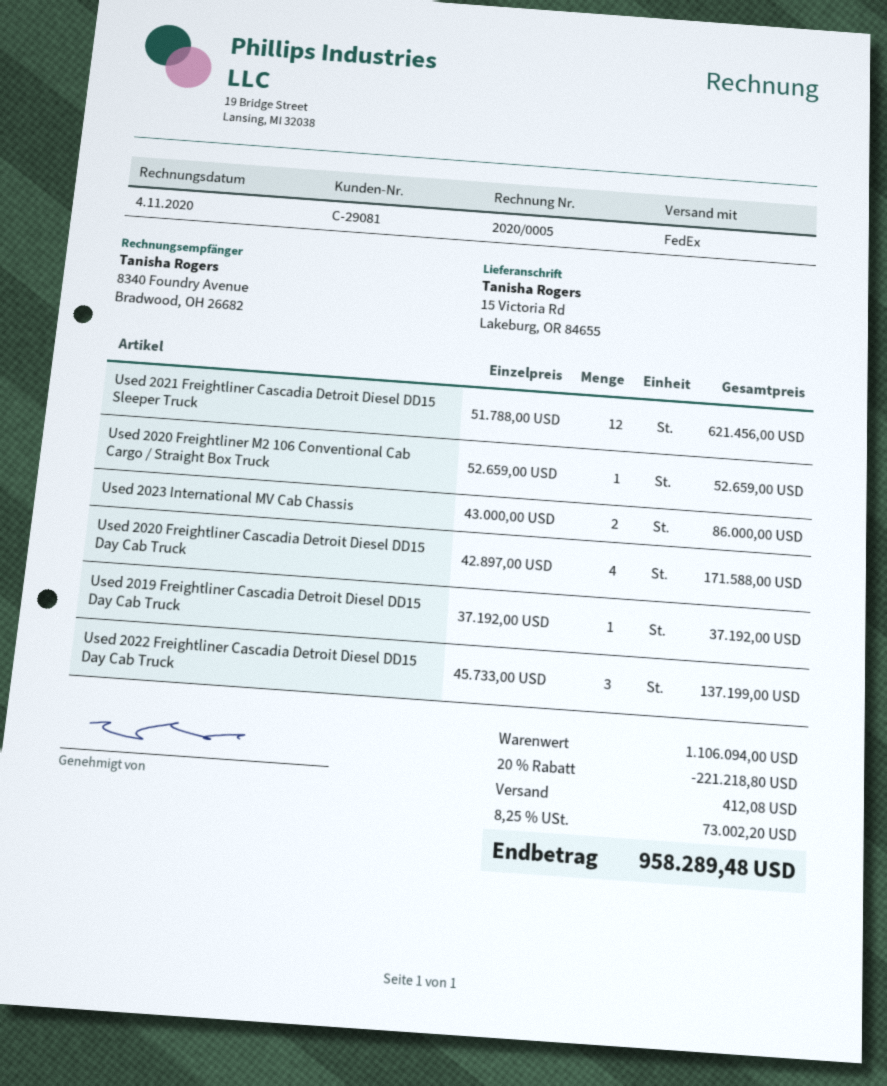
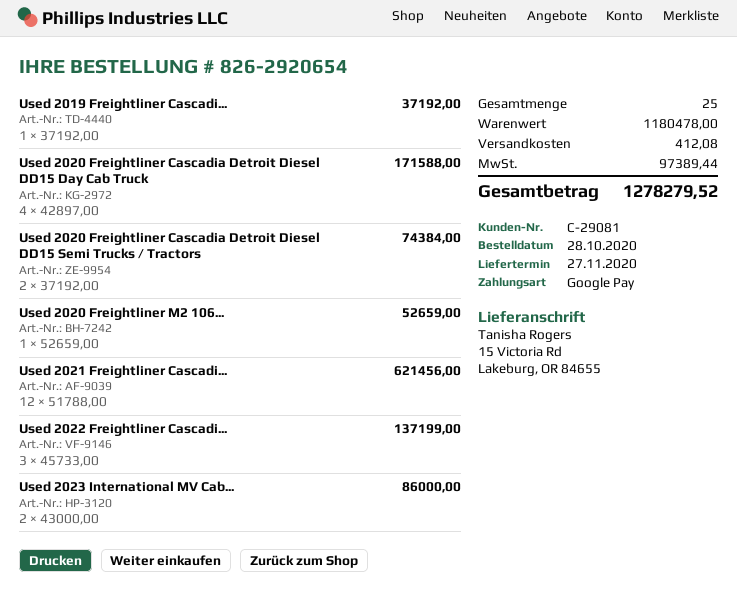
Used 2020 Freightliner Cascadia Detroit Diesel DD15 Semi Trucks / Tractors: none -> 2 x 37192.00 = 74384.00
subtotal: 1106094.00 -> 1180478.00
discount: 20% = 221218.80 -> none
tax: 73002.20 -> 97389.44
total: 958289.48 -> 1278279.52

